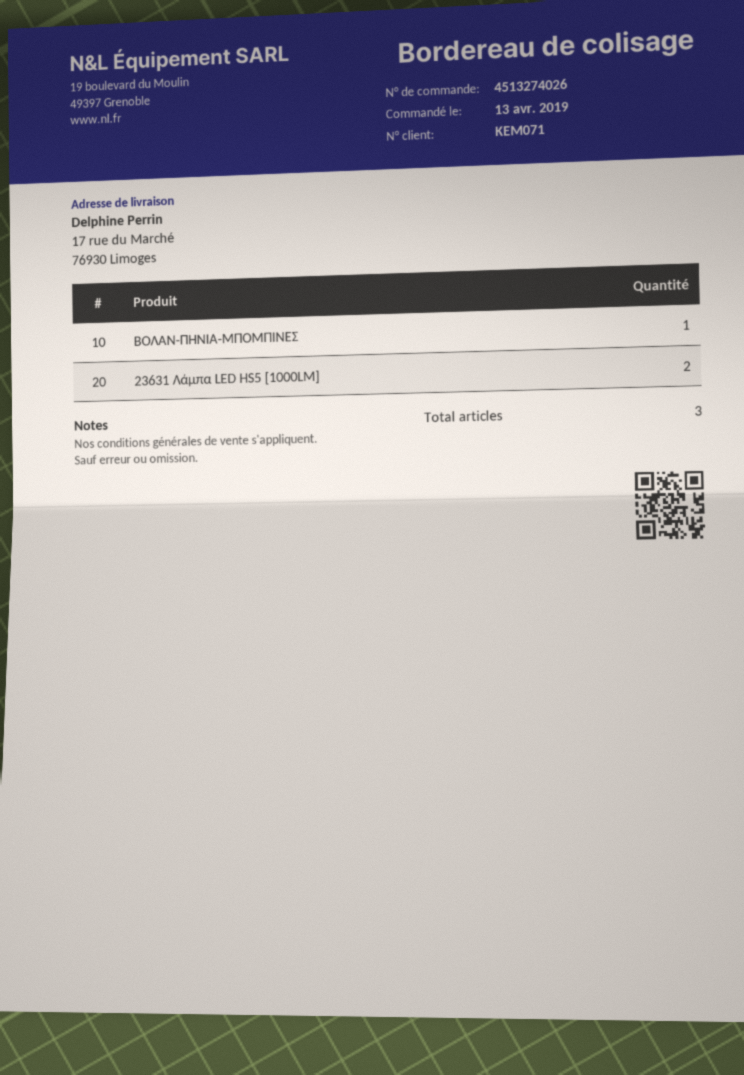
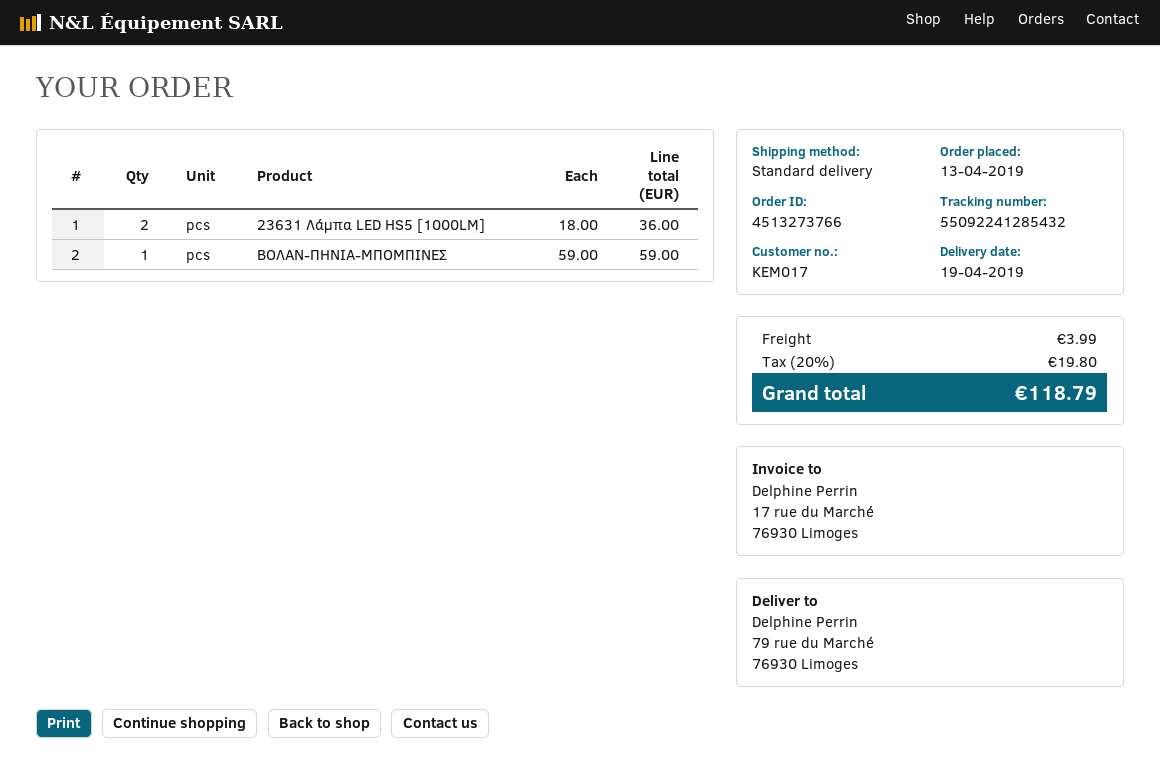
order number: 4513274026 -> 4513273766
customer number: KEM071 -> KEM017
ship to: 17 rue du Marché, 76930 Limoges -> 79 rue du Marché, 76930 Limoges

